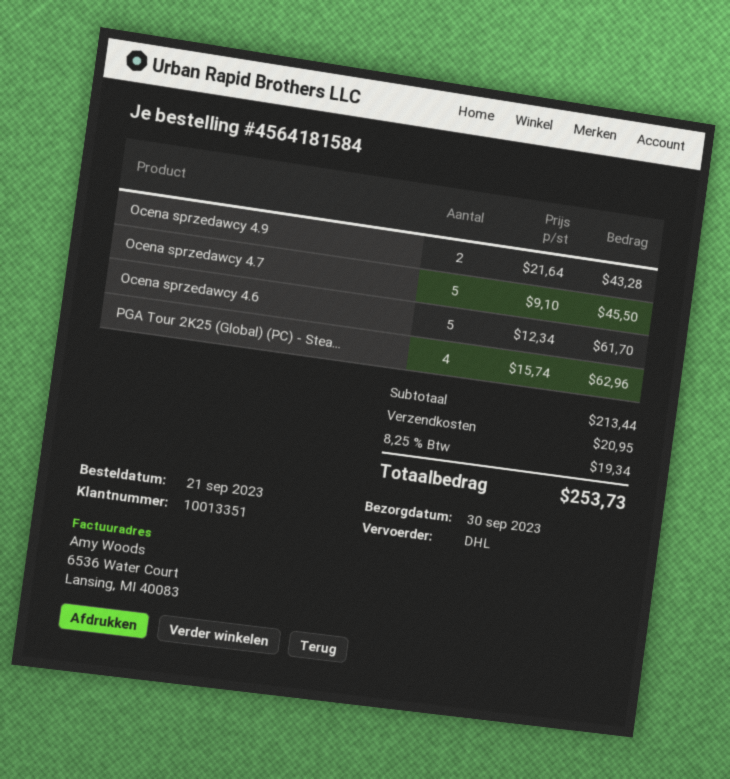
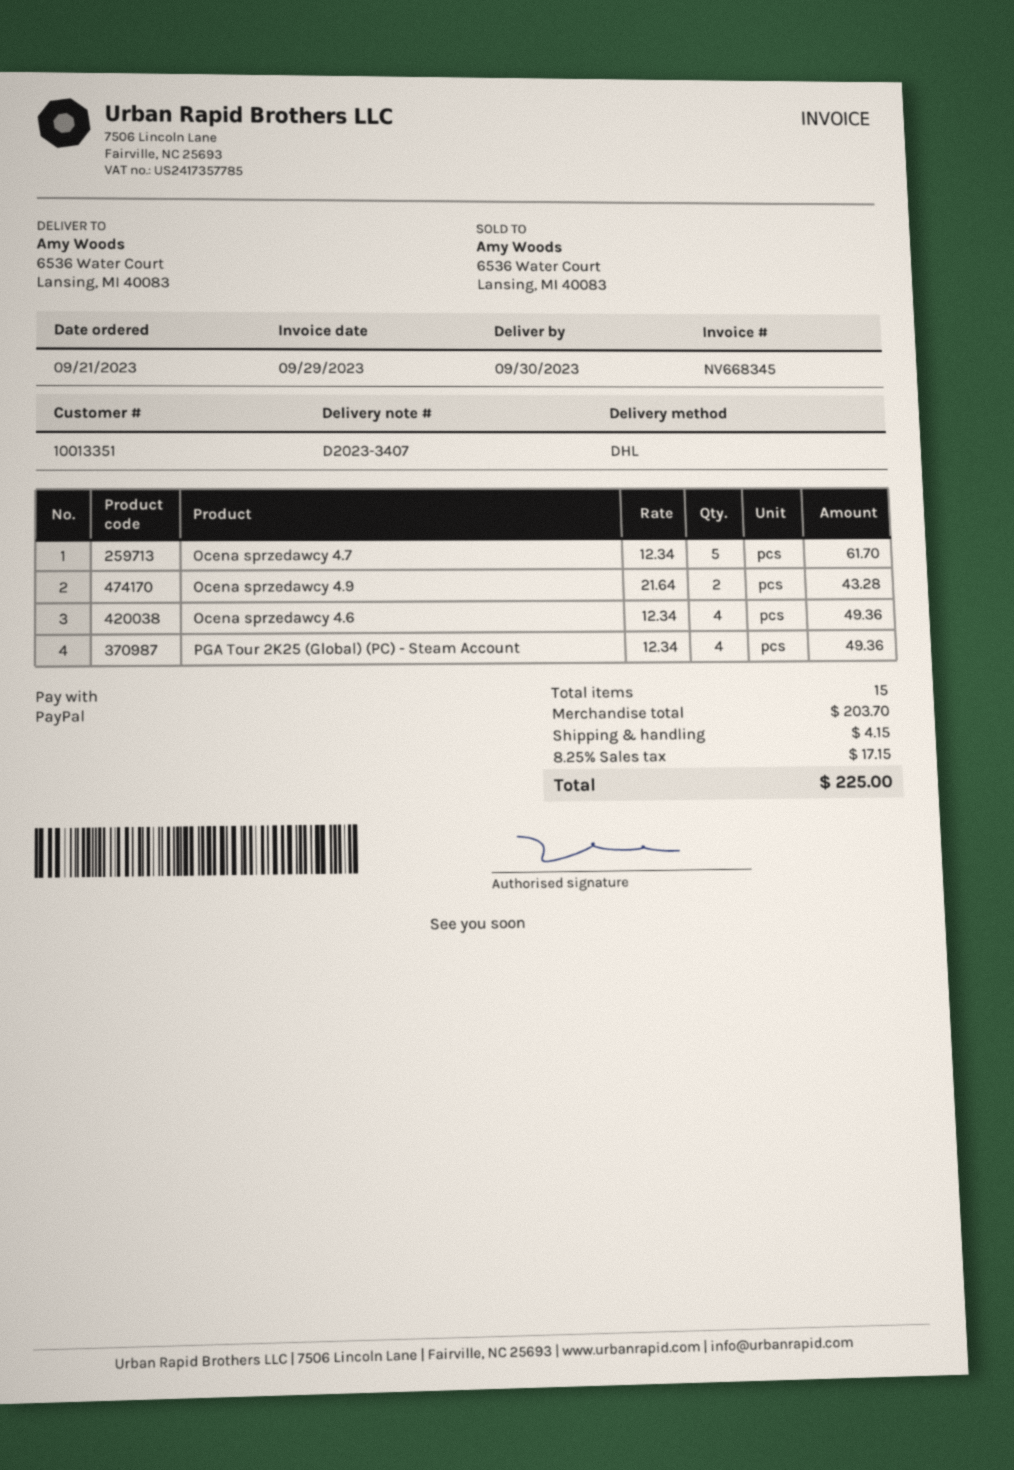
Ocena sprzedawcy 4.7: 5 x 9.10 = 45.50 -> 5 x 12.34 = 61.70
Ocena sprzedawcy 4.6: 5 x 12.34 = 61.70 -> 4 x 12.34 = 49.36
PGA Tour 2K25 (Global) (PC) - Stea...: 4 x 15.74 = 62.96 -> 4 x 12.34 = 49.36
subtotal: 213.44 -> 203.70
shipping: 20.95 -> 4.15
tax: 8.25% = 19.34 -> 8.25% = 17.15
total: 253.73 -> 225.00

